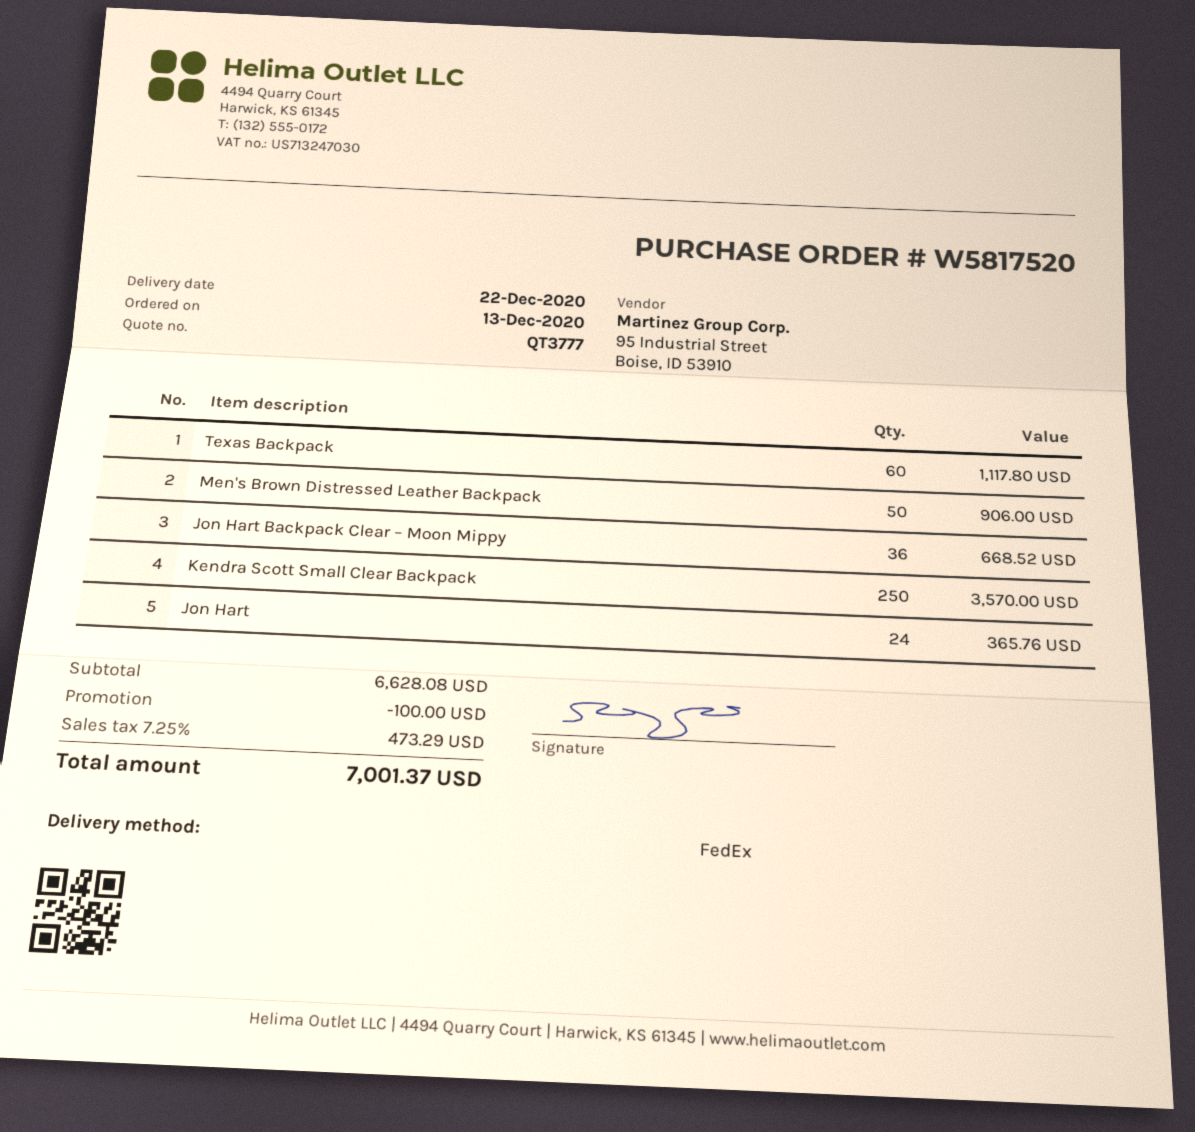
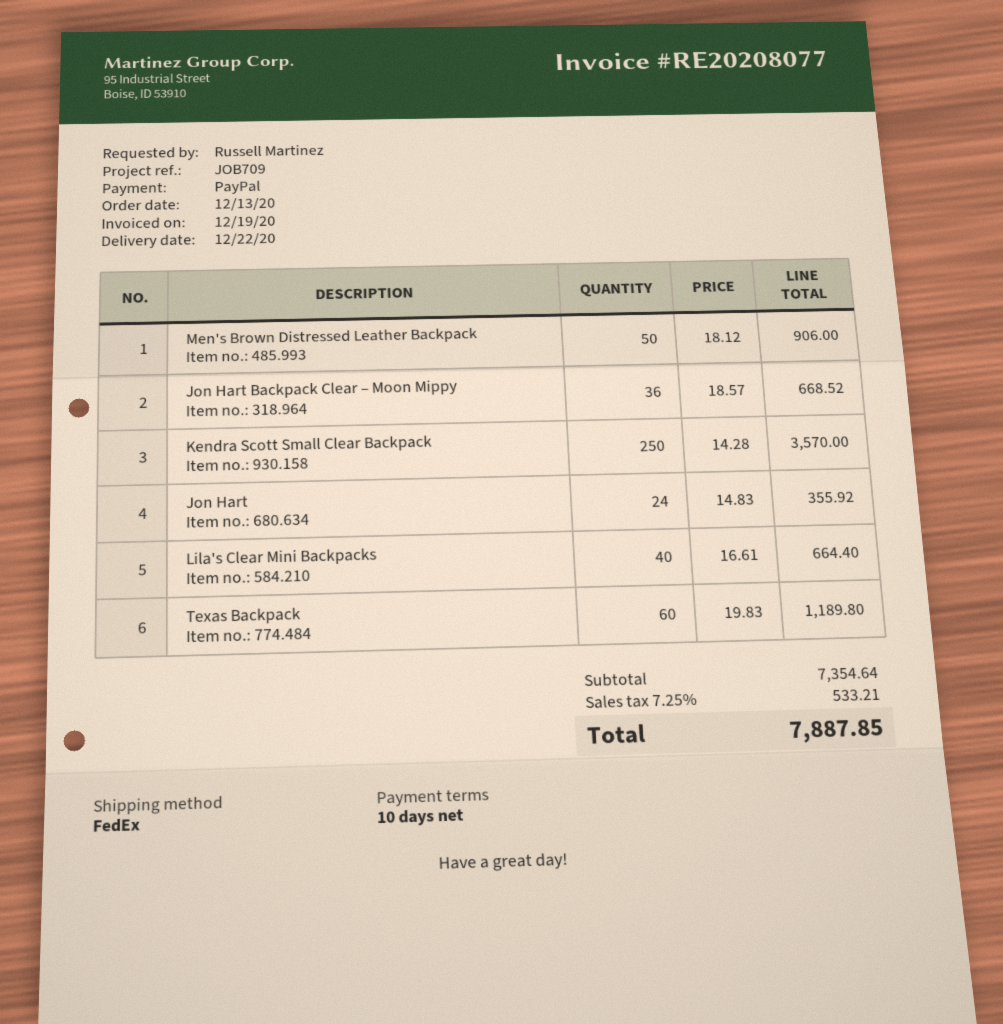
Texas Backpack: 60 for 1117.80 -> 60 for 1189.80
Jon Hart: 24 for 365.76 -> 24 for 355.92
Lila's Clear Mini Backpacks: none -> 40 for 664.40
subtotal: 6628.08 -> 7354.64
discount: 100.00 -> none
tax: 7.25% = 473.29 -> 7.25% = 533.21
total: 7001.37 -> 7887.85

